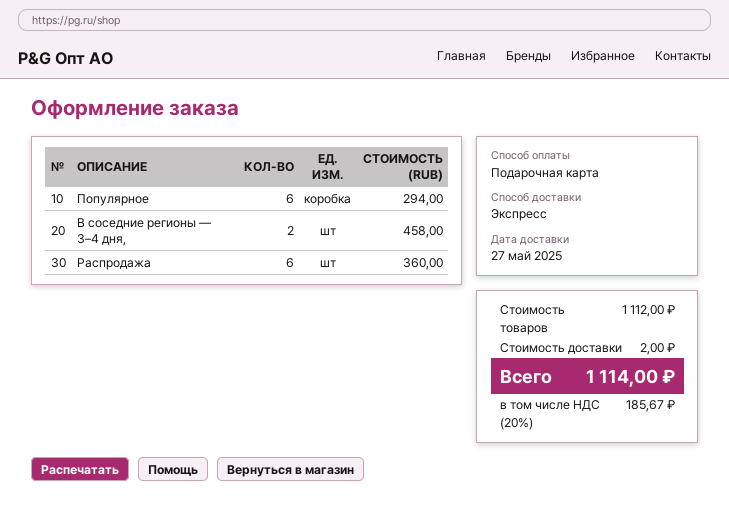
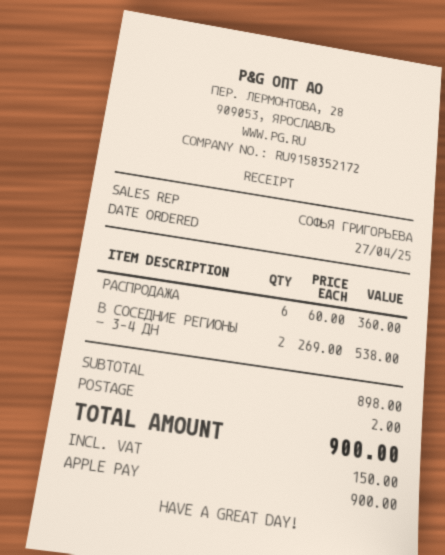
payment method: gift card -> Apple Pay
Популярное: 6 for 294.00 -> none
В соседние регионы — 3–4 дня,: 2 for 458.00 -> 2 for 538.00
subtotal: 1112.00 -> 898.00
tax: 185.67 -> 150.00
total: 1114.00 -> 900.00

